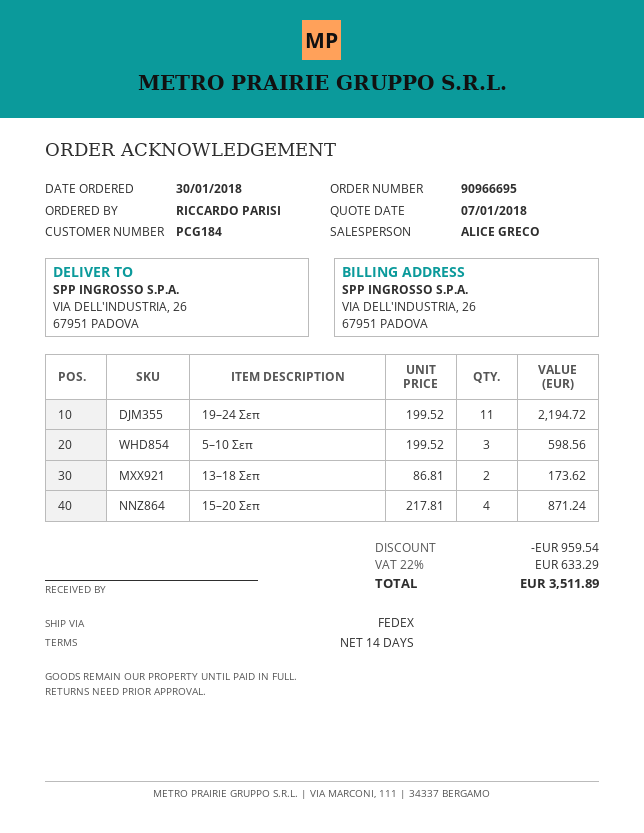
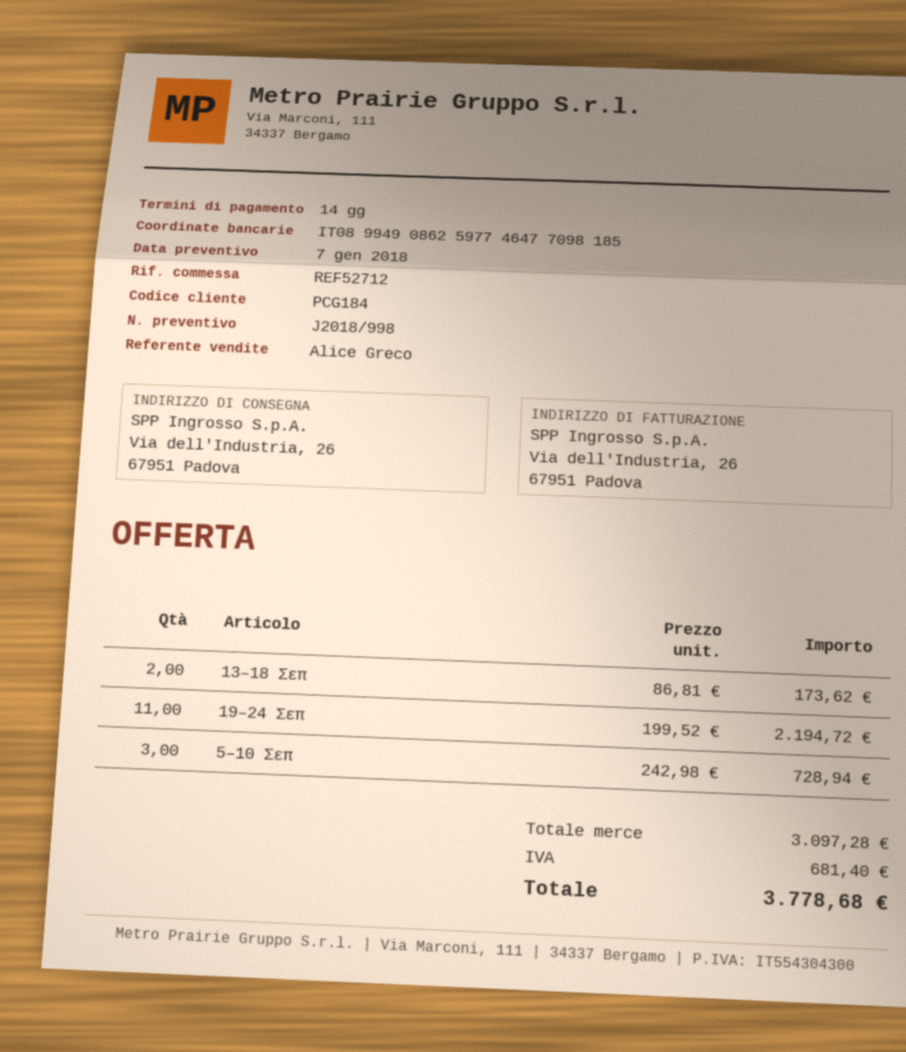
5–10 Σεπ: 3 x 199.52 = 598.56 -> 3 x 242.98 = 728.94
15–20 Σεπ: 4 x 217.81 = 871.24 -> none
discount: 959.54 -> none
tax: 633.29 -> 681.40
total: 3511.89 -> 3778.68

